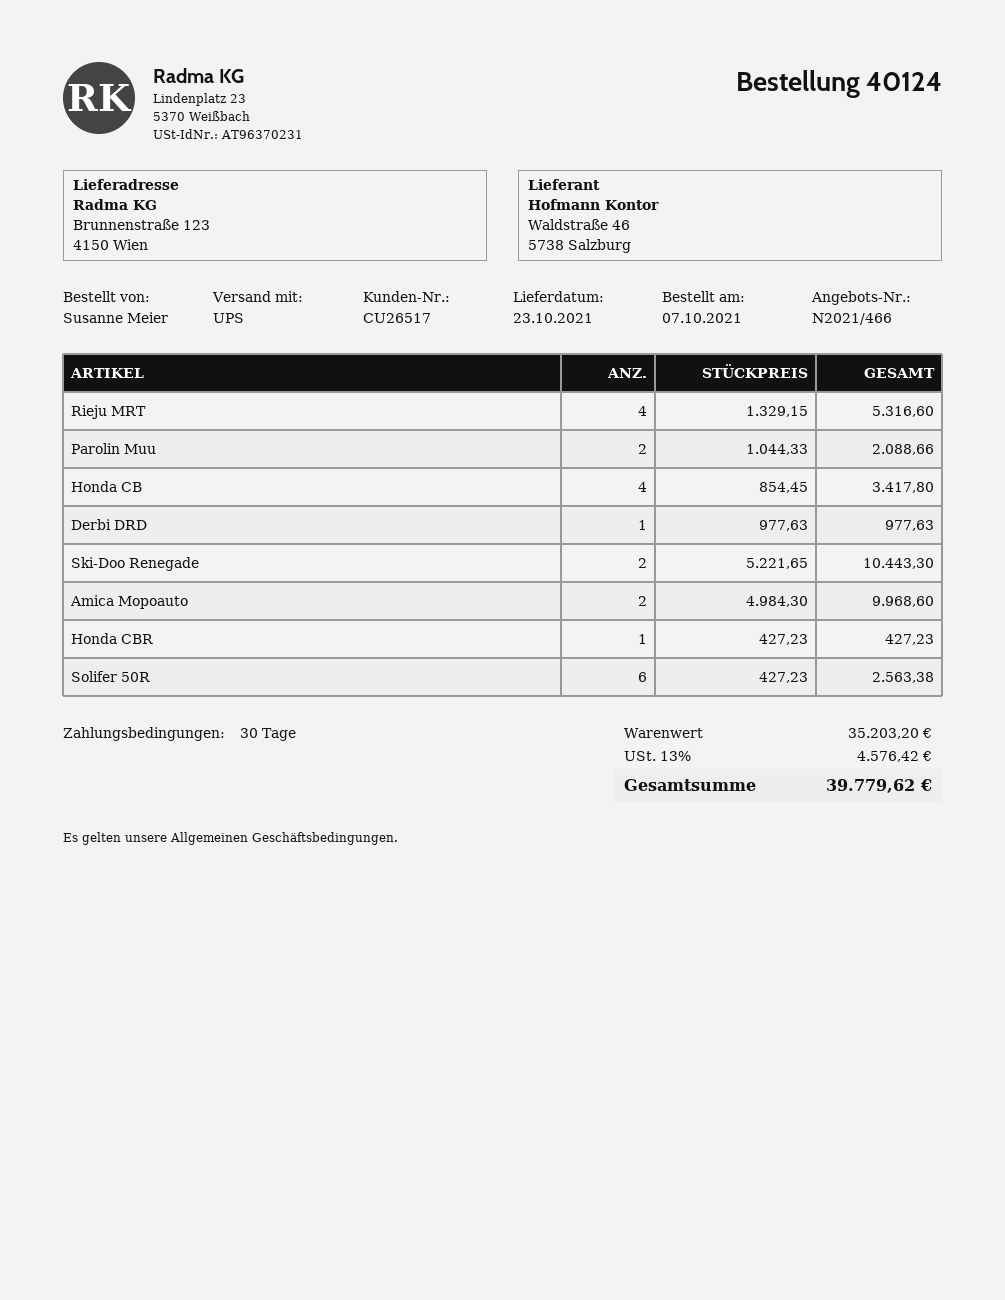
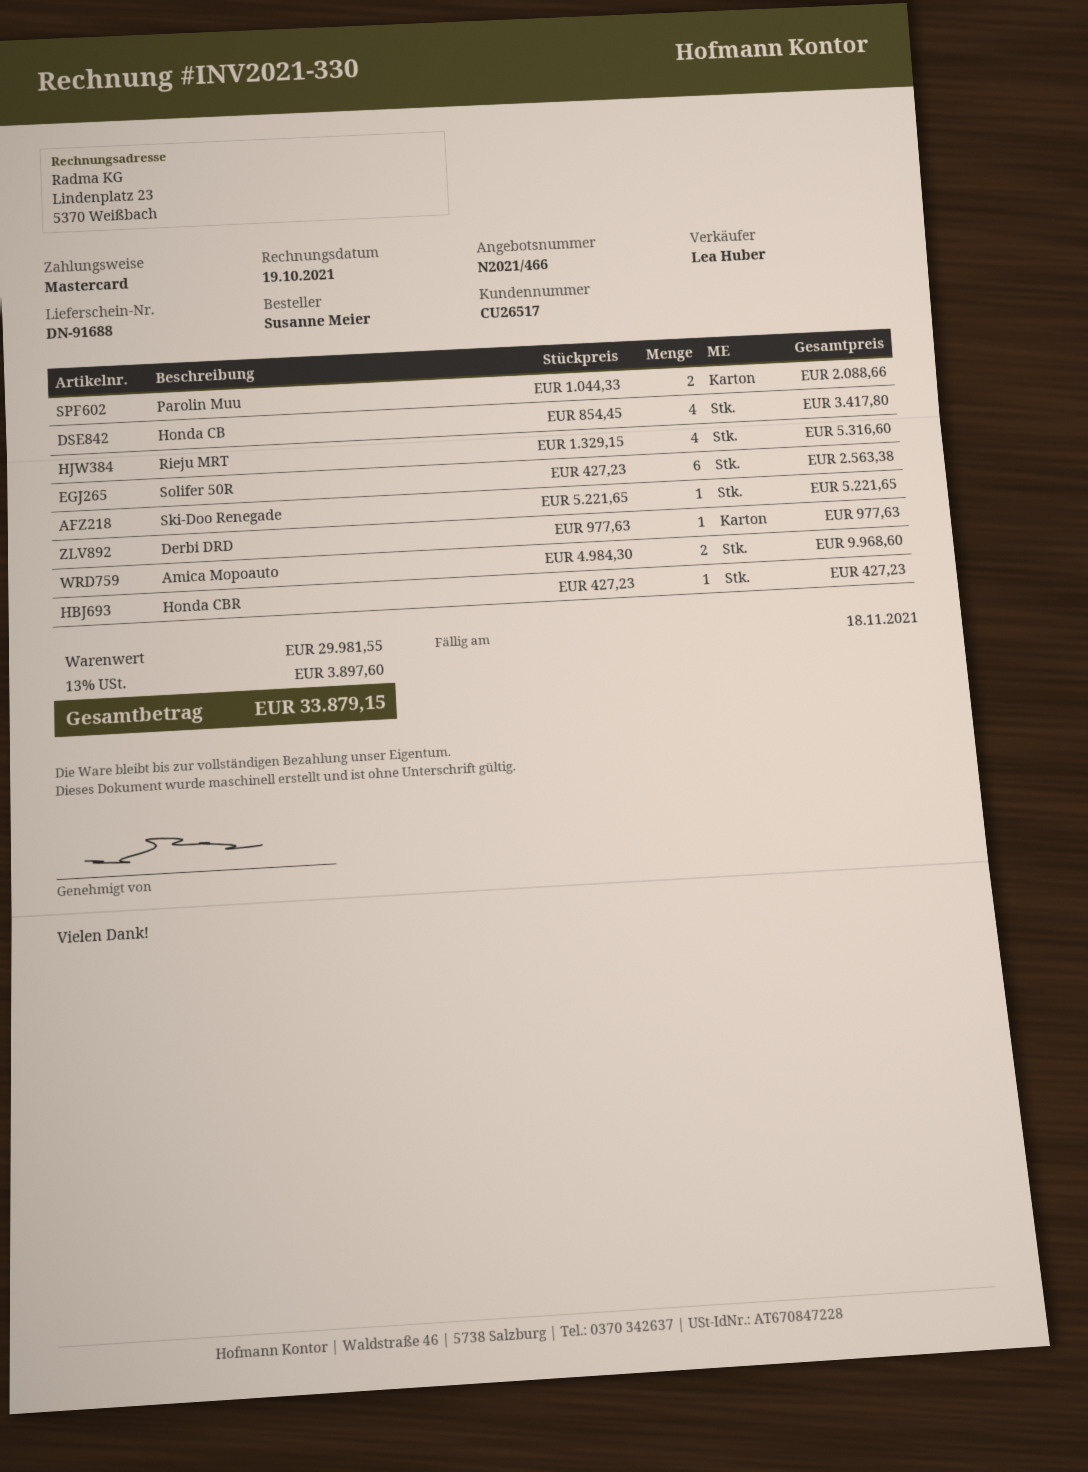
Ski-Doo Renegade: 2 x 5221.65 = 10443.30 -> 1 x 5221.65 = 5221.65
subtotal: 35203.20 -> 29981.55
tax: 13% = 4576.42 -> 13% = 3897.60
total: 39779.62 -> 33879.15

